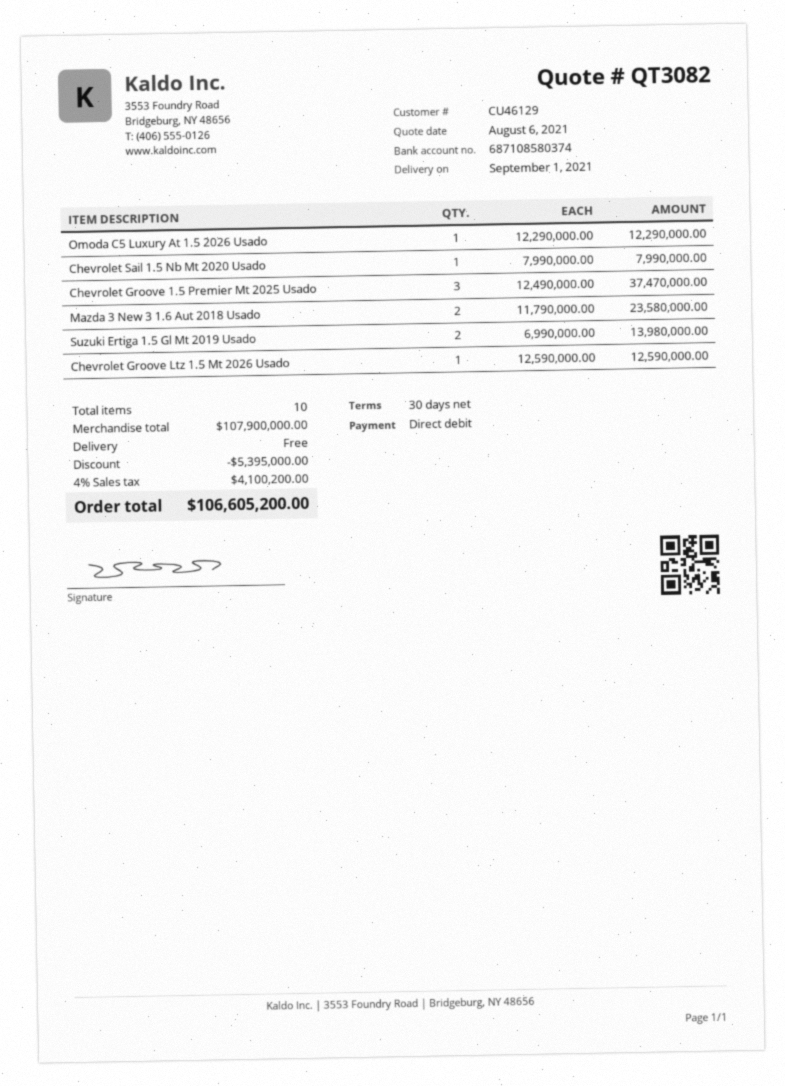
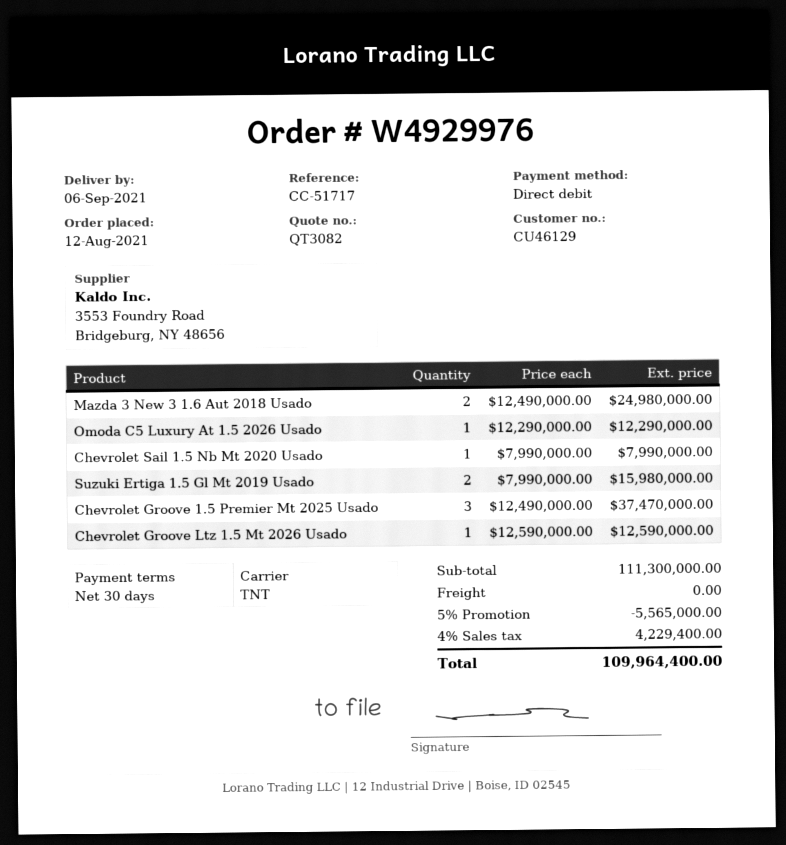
delivery date: 2021-09-01 -> 2021-09-06
Mazda 3 New 3 1.6 Aut 2018 Usado: 2 x 11790000.00 = 23580000.00 -> 2 x 12490000.00 = 24980000.00
Suzuki Ertiga 1.5 Gl Mt 2019 Usado: 2 x 6990000.00 = 13980000.00 -> 2 x 7990000.00 = 15980000.00
subtotal: 107900000.00 -> 111300000.00
discount: 5395000.00 -> 5565000.00
tax: 4% = 4100200.00 -> 4% = 4229400.00
total: 106605200.00 -> 109964400.00

